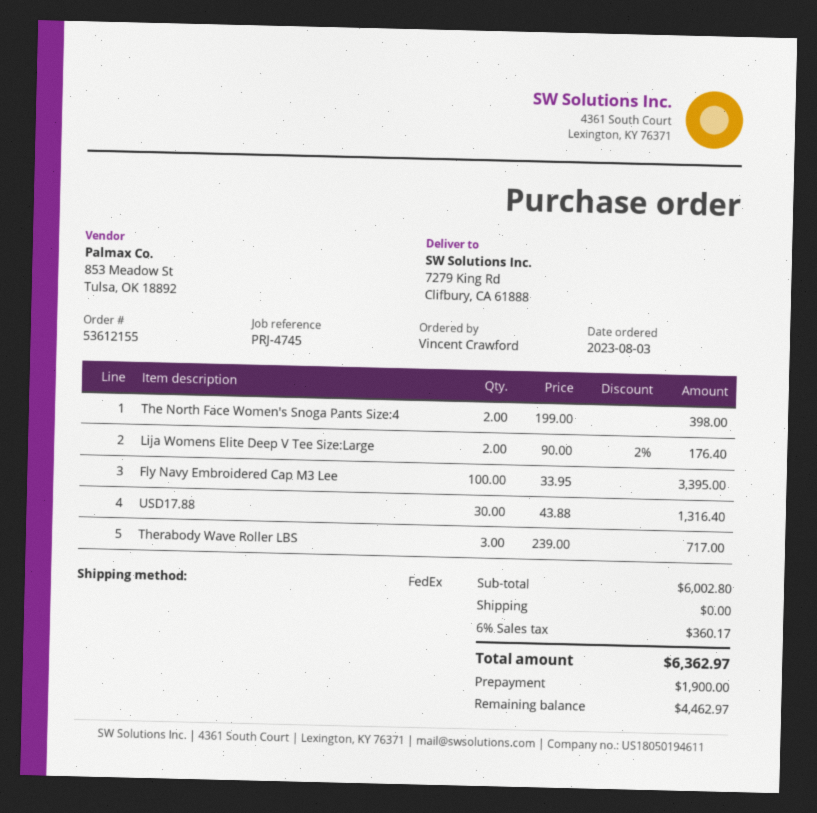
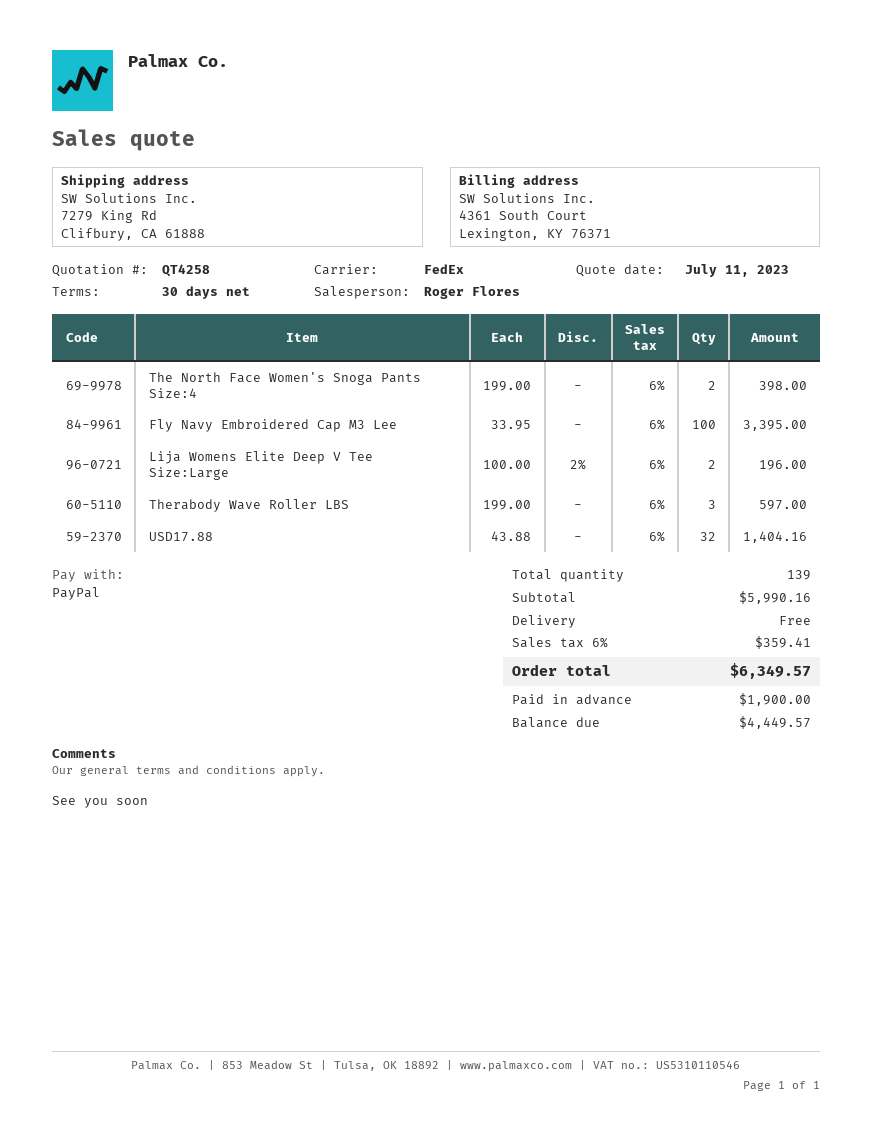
Lija Womens Elite Deep V Tee Size:Large: 2 x 90.00 - 2% = 176.40 -> 2 x 100.00 - 2% = 196.00
USD17.88: 30 x 43.88 = 1316.40 -> 32 x 43.88 = 1404.16
Therabody Wave Roller LBS: 3 x 239.00 = 717.00 -> 3 x 199.00 = 597.00
subtotal: 6002.80 -> 5990.16
tax: 6% = 360.17 -> 6% = 359.41
total: 6362.97 -> 6349.57
balance: 4462.97 -> 4449.57

